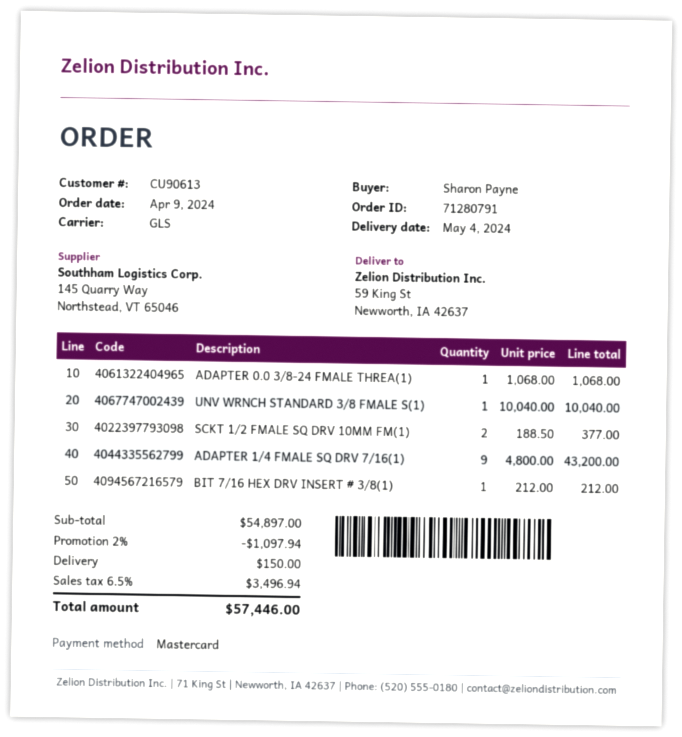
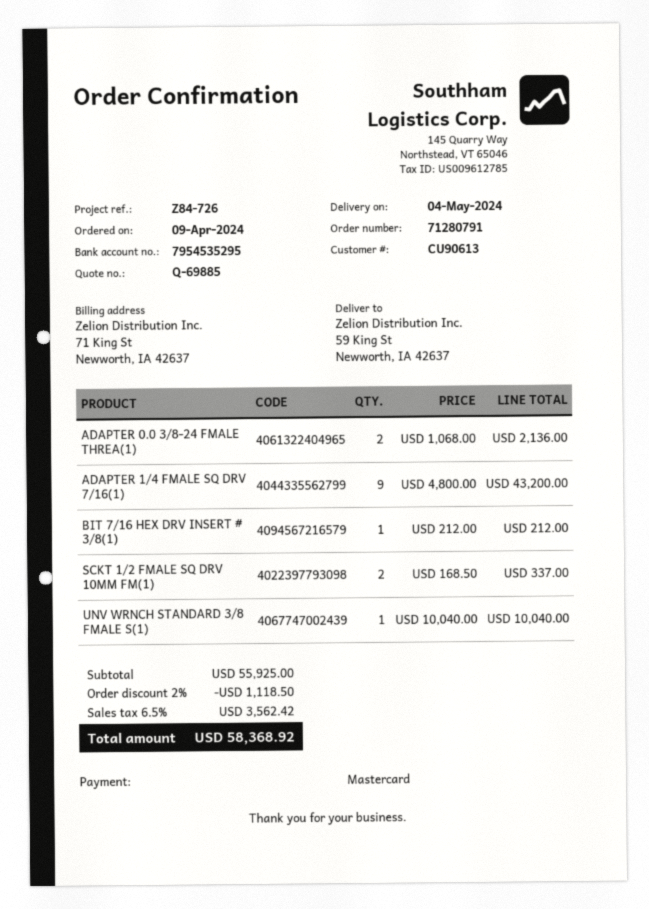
ADAPTER 0.0 3/8-24 FMALE THREA(1): 1 x 1068.00 = 1068.00 -> 2 x 1068.00 = 2136.00
SCKT 1/2 FMALE SQ DRV 10MM FM(1): 2 x 188.50 = 377.00 -> 2 x 168.50 = 337.00
subtotal: 54897.00 -> 55925.00
discount: 2% = 1097.94 -> 2% = 1118.50
shipping: 150.00 -> none
tax: 6.5% = 3496.94 -> 6.5% = 3562.42
total: 57446.00 -> 58368.92

